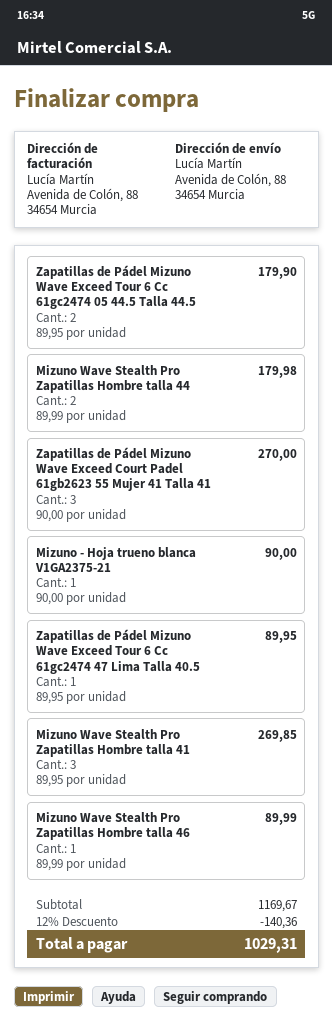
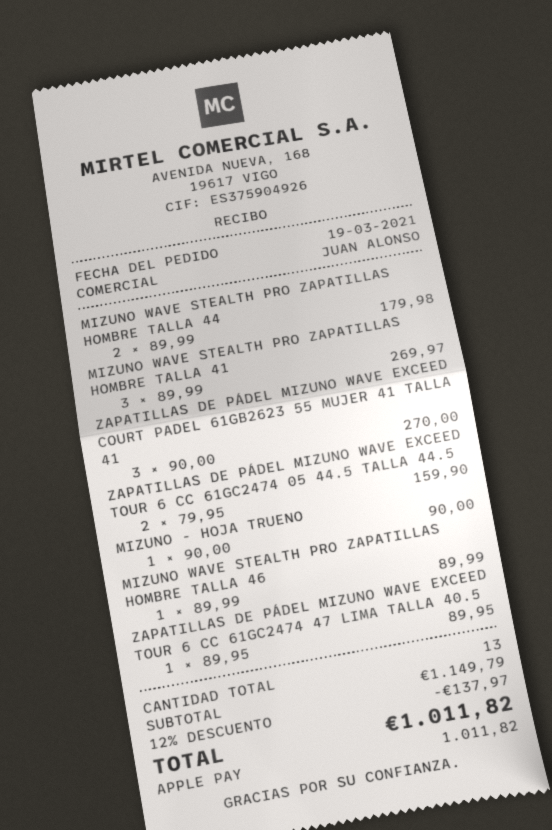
Zapatillas de Pádel Mizuno Wave Exceed Tour 6 Cc 61gc2474 05 44.5 Talla 44.5: 2 x 89.95 = 179.90 -> 2 x 79.95 = 159.90
Mizuno Wave Stealth Pro Zapatillas Hombre talla 41: 3 x 89.95 = 269.85 -> 3 x 89.99 = 269.97
subtotal: 1169.67 -> 1149.79
discount: 12% = 140.36 -> 12% = 137.97
total: 1029.31 -> 1011.82

